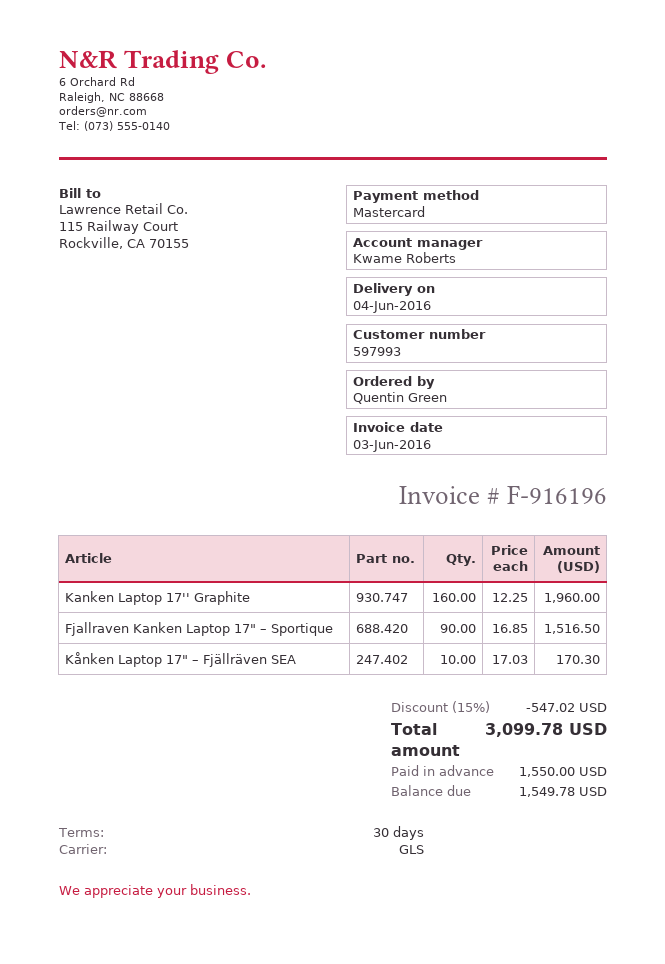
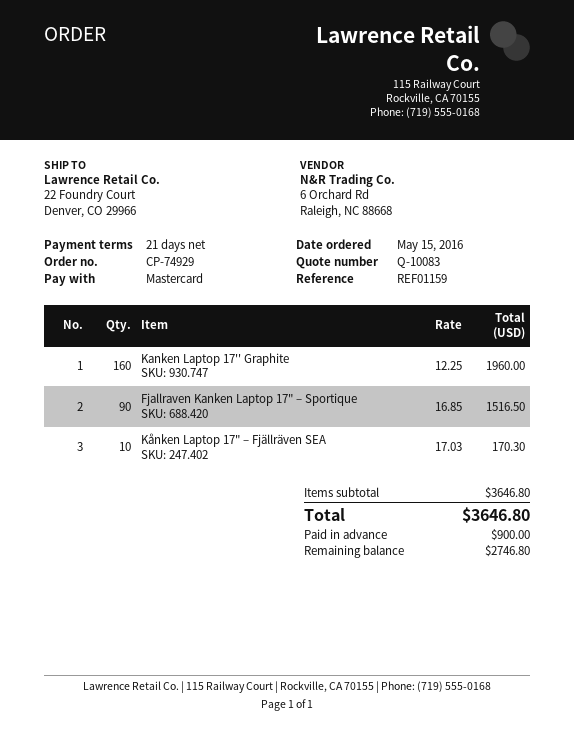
payment terms: 30 days -> 21 days
discount: 15% = 547.02 -> none
total: 3099.78 -> 3646.80
deposit: 1550.00 -> 900.00
balance: 1549.78 -> 2746.80

